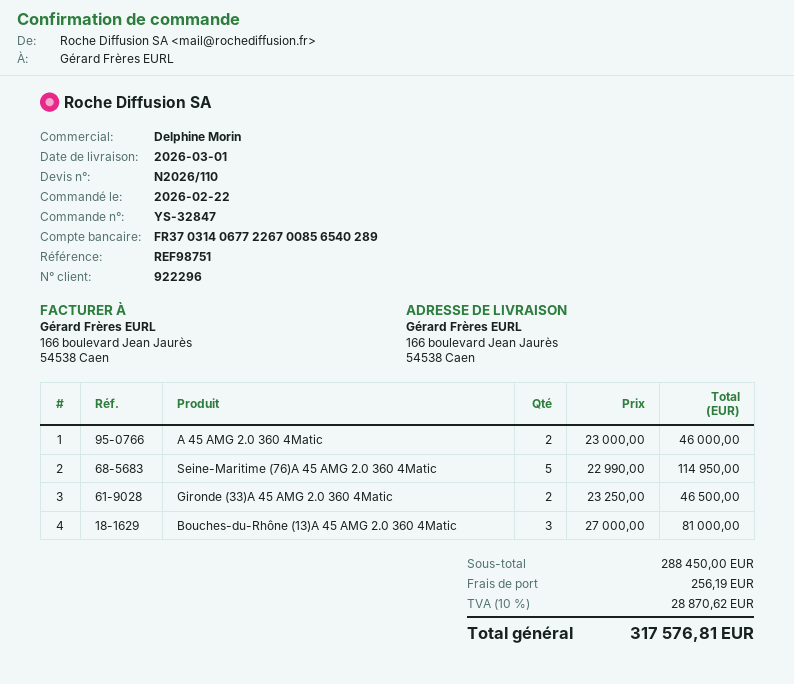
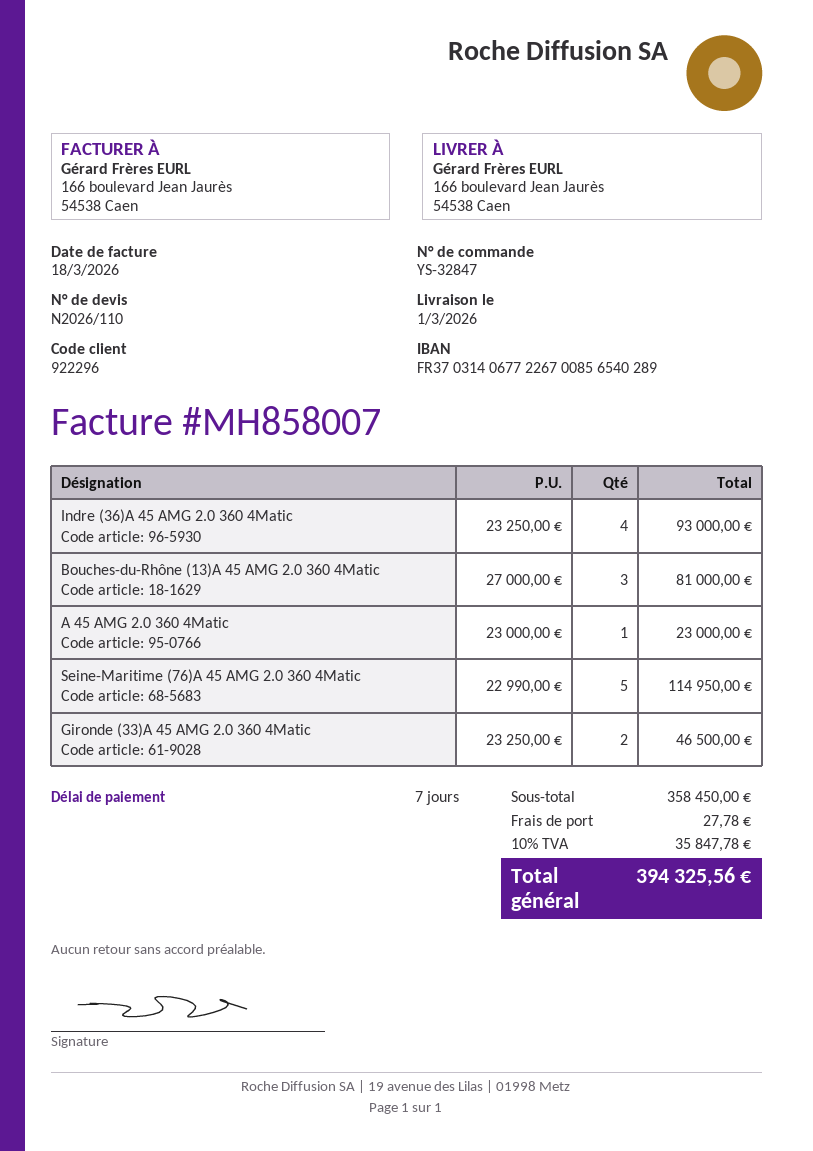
A 45 AMG 2.0 360 4Matic: 2 x 23000.00 = 46000.00 -> 1 x 23000.00 = 23000.00
Indre (36)A 45 AMG 2.0 360 4Matic: none -> 4 x 23250.00 = 93000.00
subtotal: 288450.00 -> 358450.00
shipping: 256.19 -> 27.78
tax: 10% = 28870.62 -> 10% = 35847.78
total: 317576.81 -> 394325.56

